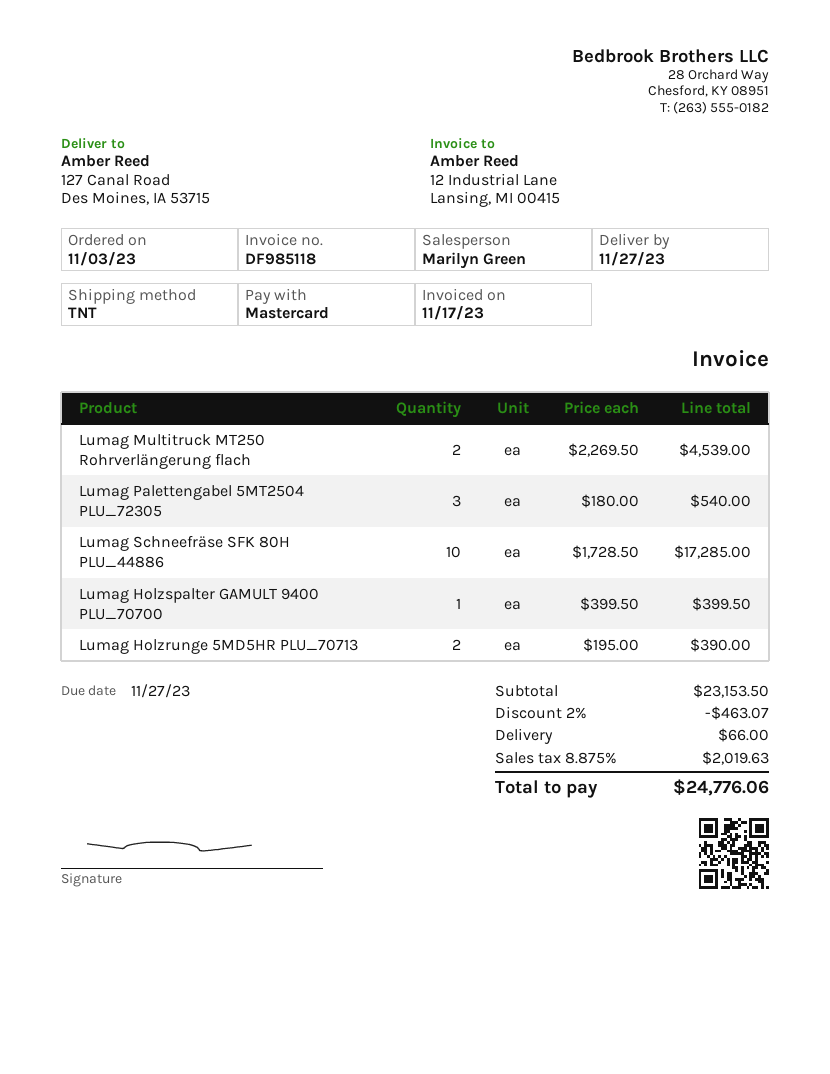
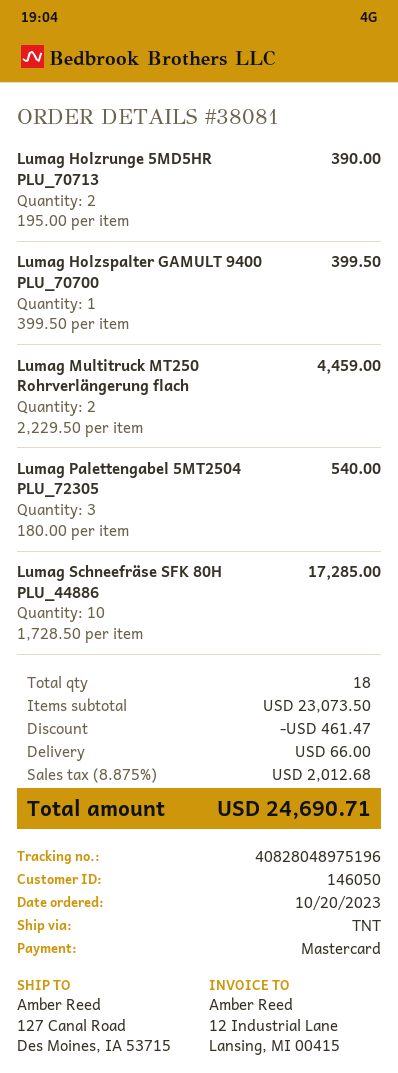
order date: 2023-11-03 -> 2023-10-20
Lumag Multitruck MT250 Rohrverlängerung flach: 2 x 2269.50 = 4539.00 -> 2 x 2229.50 = 4459.00
subtotal: 23153.50 -> 23073.50
discount: 463.07 -> 461.47
tax: 8.875% = 2019.63 -> 8.875% = 2012.68
total: 24776.06 -> 24690.71

